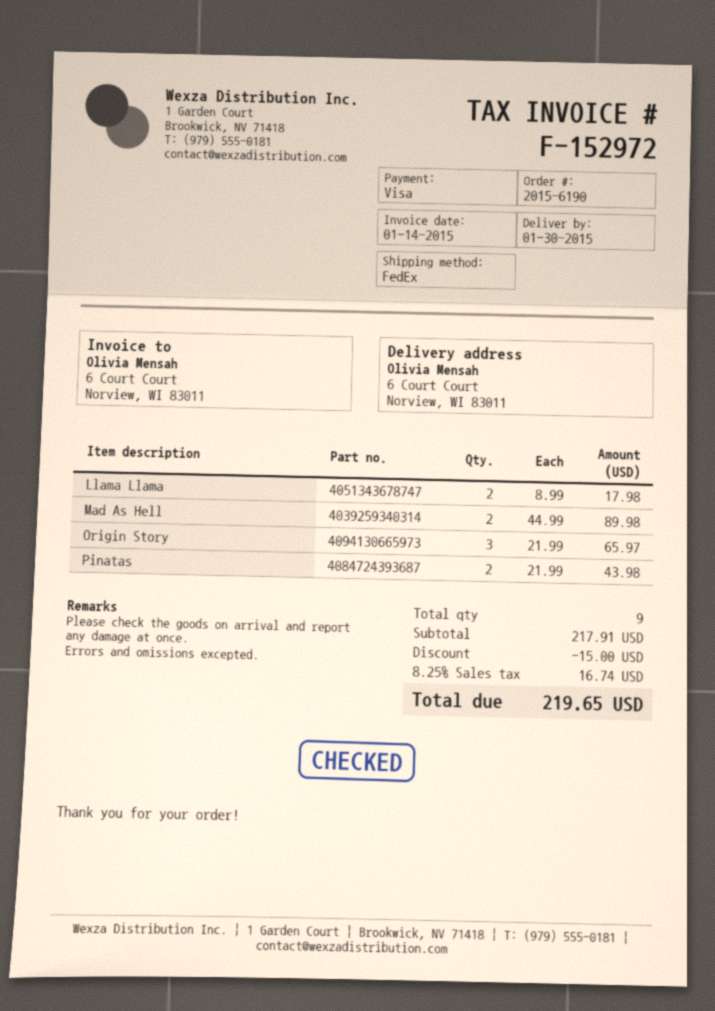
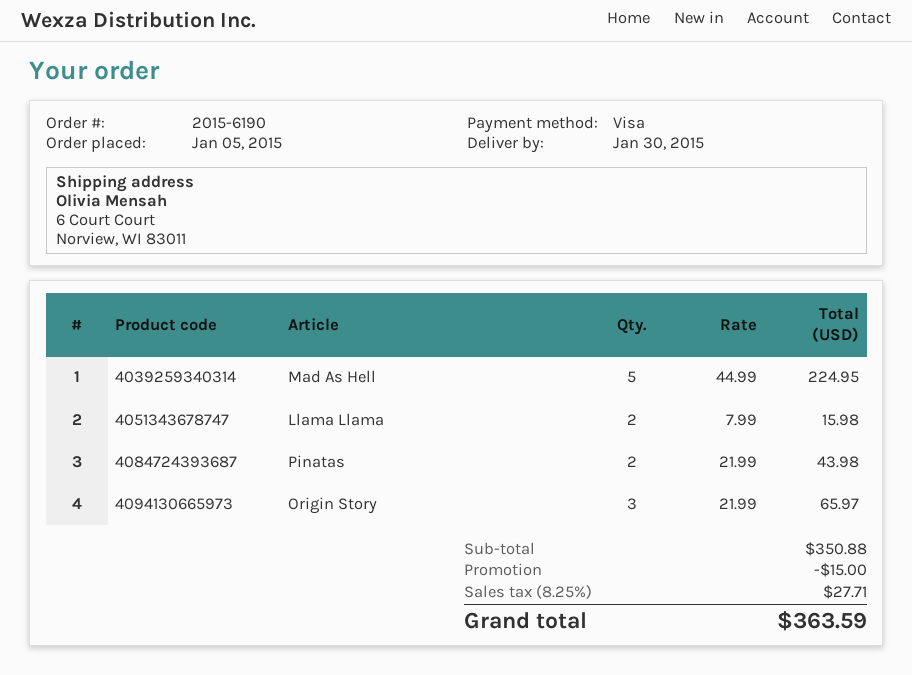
Llama Llama: 2 x 8.99 = 17.98 -> 2 x 7.99 = 15.98
Mad As Hell: 2 x 44.99 = 89.98 -> 5 x 44.99 = 224.95
subtotal: 217.91 -> 350.88
tax: 8.25% = 16.74 -> 8.25% = 27.71
total: 219.65 -> 363.59

